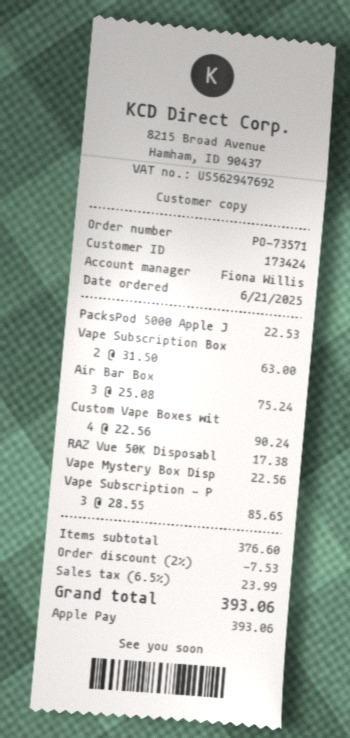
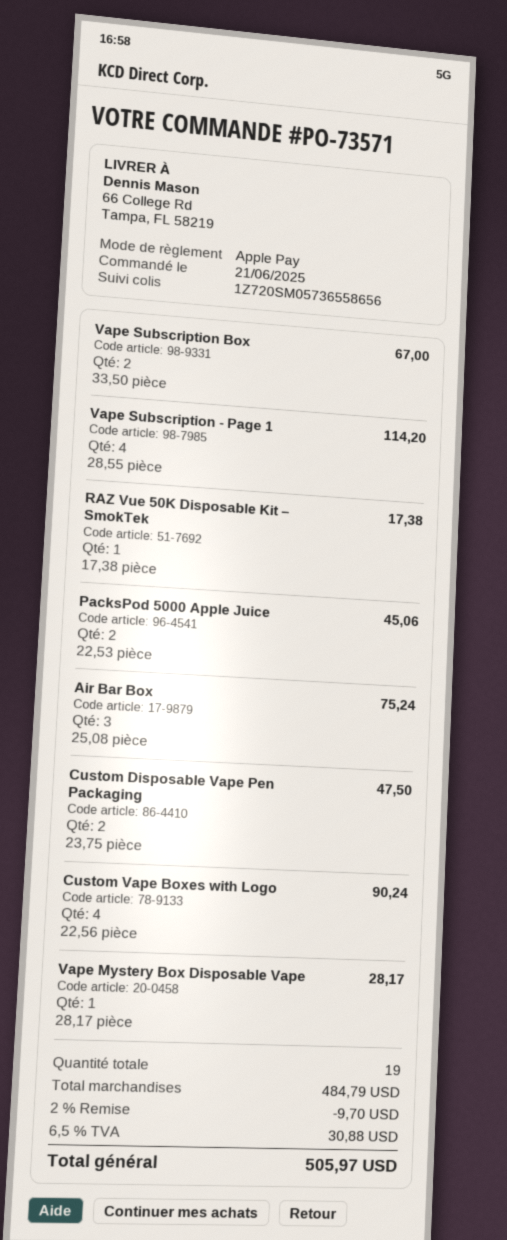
PacksPod 5000 Apple J: 1 x 22.53 = 22.53 -> 2 x 22.53 = 45.06
Vape Subscription Box: 2 x 31.50 = 63.00 -> 2 x 33.50 = 67.00
Vape Mystery Box Disp: 1 x 22.56 = 22.56 -> 1 x 28.17 = 28.17
Vape Subscription - P: 3 x 28.55 = 85.65 -> 4 x 28.55 = 114.20
Custom Disposable Vape Pen Packaging: none -> 2 x 23.75 = 47.50
subtotal: 376.60 -> 484.79
discount: 2% = 7.53 -> 2% = 9.70
tax: 6.5% = 23.99 -> 6.5% = 30.88
total: 393.06 -> 505.97

